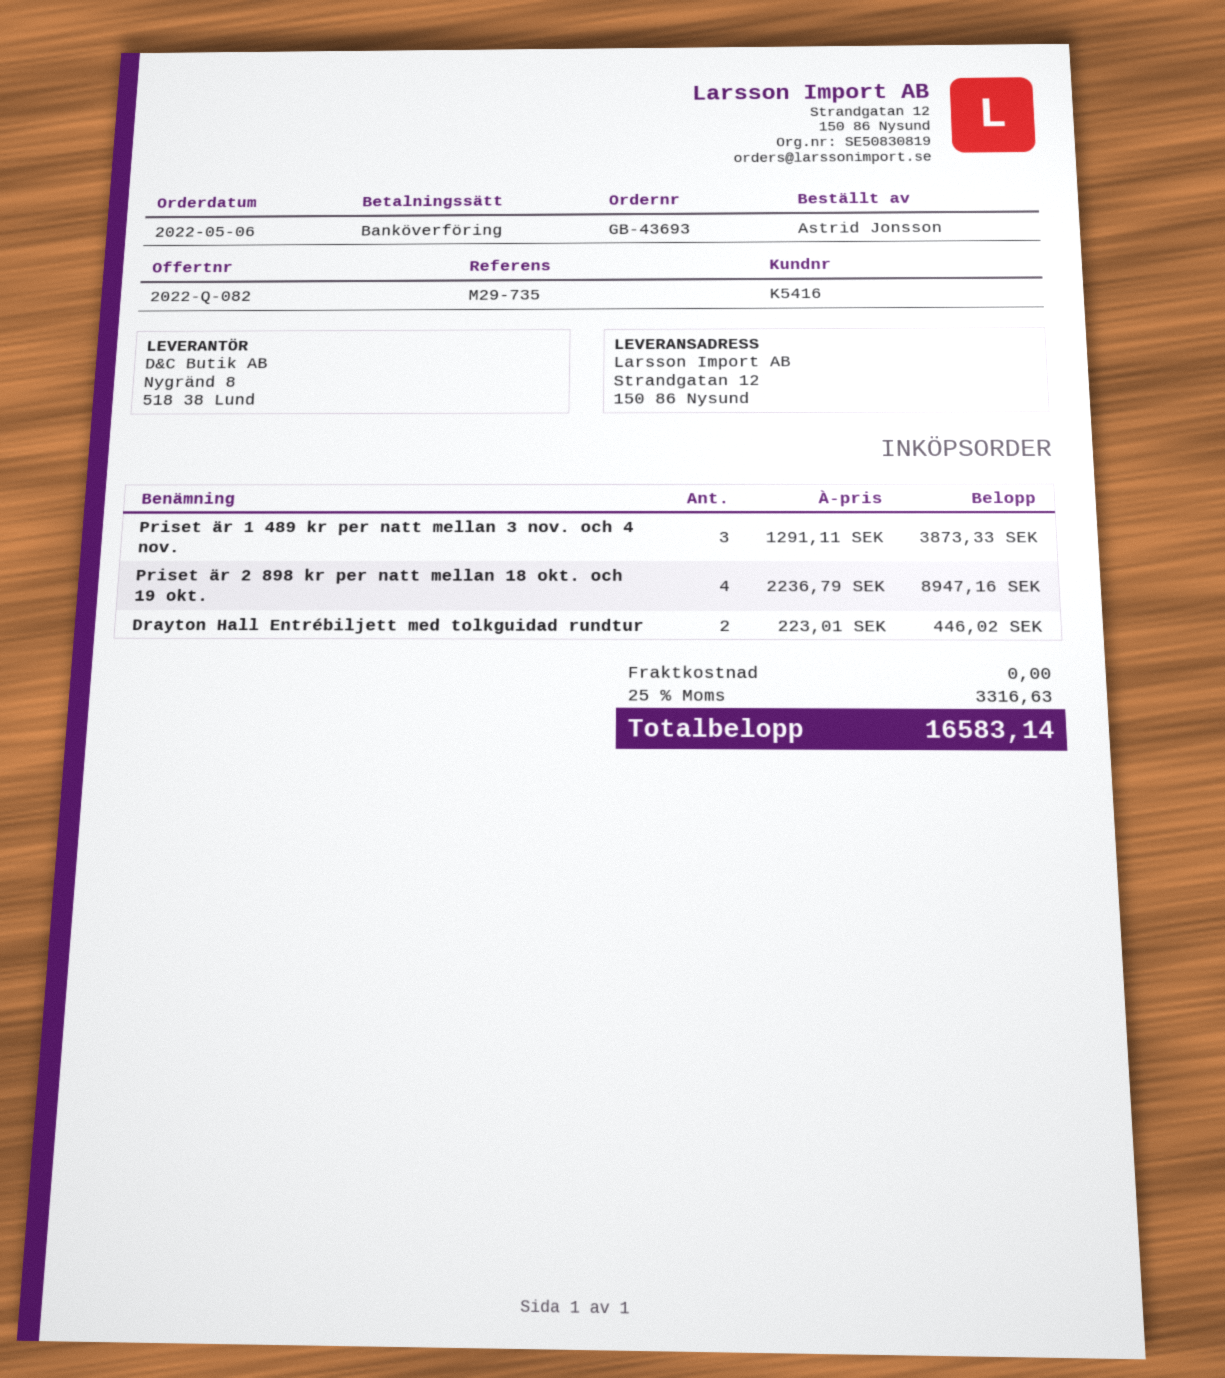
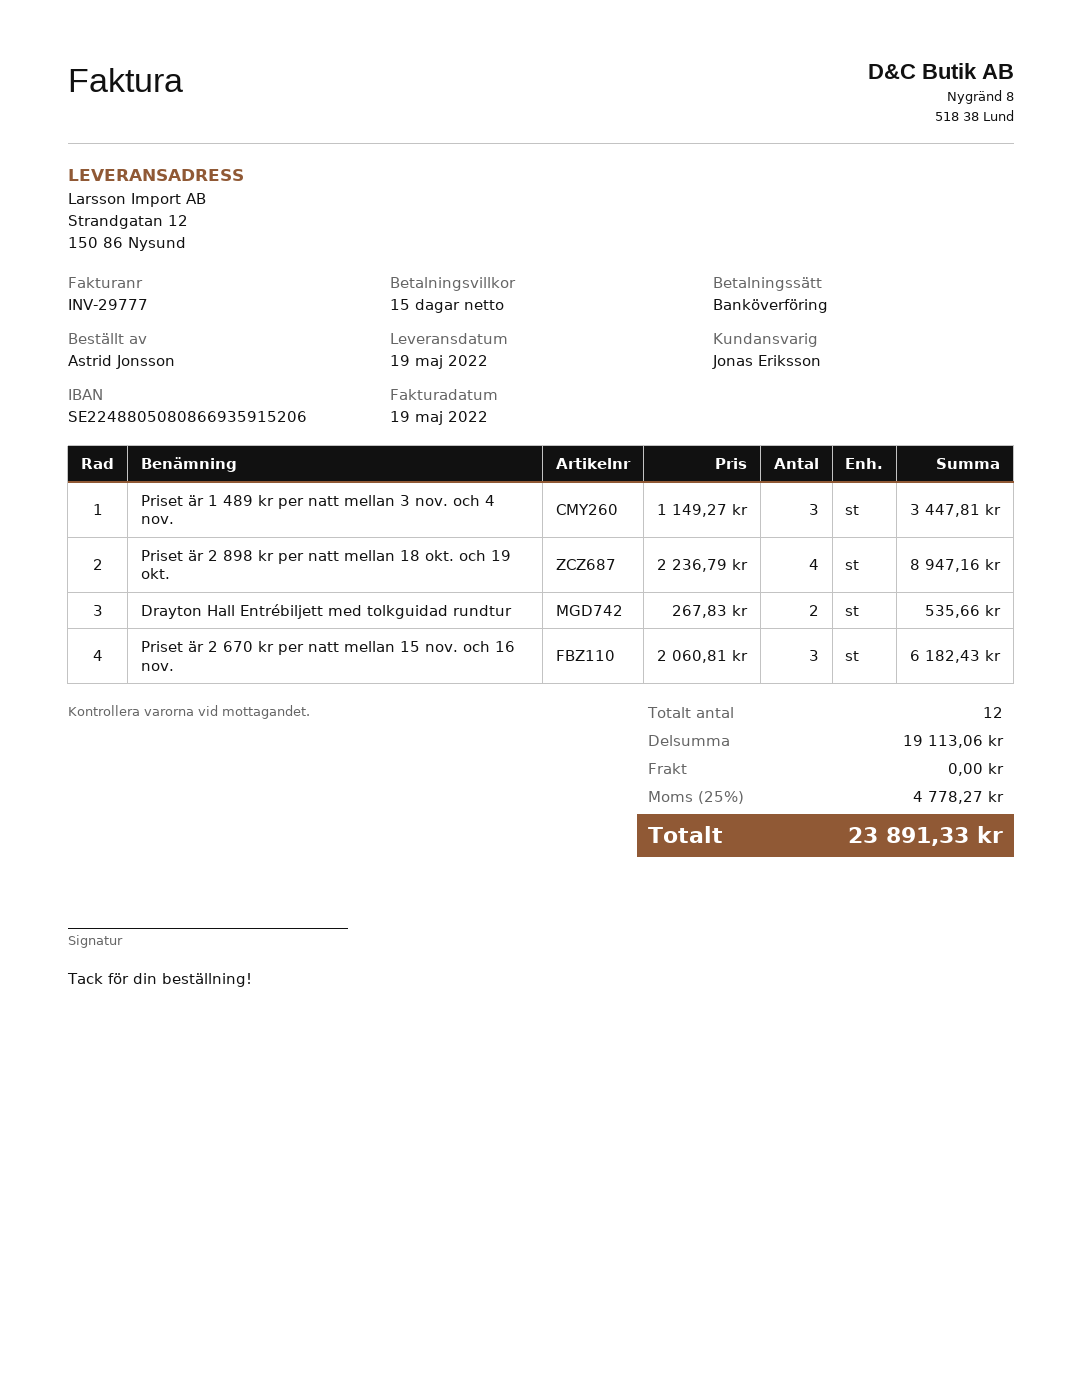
Priset är 1 489 kr per natt mellan 3 nov. och 4 nov.: 3 x 1291.11 = 3873.33 -> 3 x 1149.27 = 3447.81
Drayton Hall Entrébiljett med tolkguidad rundtur: 2 x 223.01 = 446.02 -> 2 x 267.83 = 535.66
Priset är 2 670 kr per natt mellan 15 nov. och 16 nov.: none -> 3 x 2060.81 = 6182.43
tax: 25% = 3316.63 -> 25% = 4778.27
total: 16583.14 -> 23891.33

